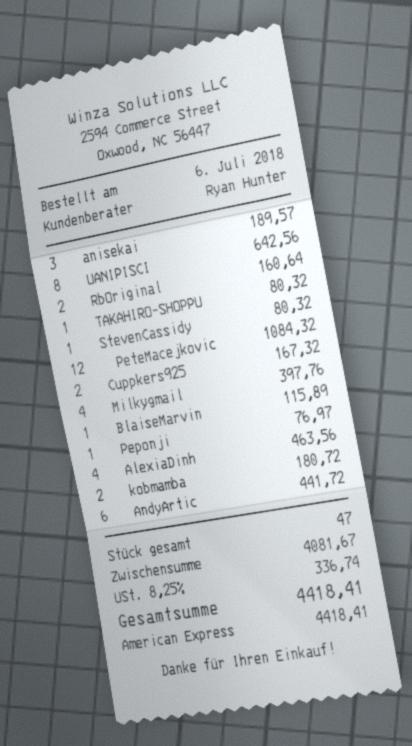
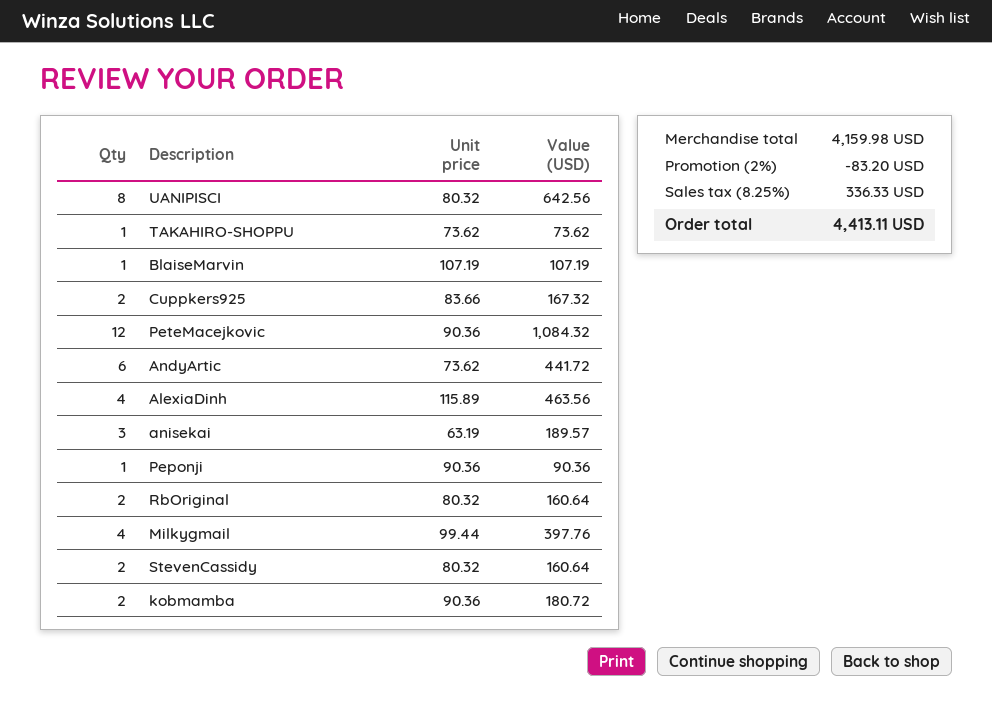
TAKAHIRO-SHOPPU: 1 for 80.32 -> 1 for 73.62
StevenCassidy: 1 for 80.32 -> 2 for 160.64
BlaiseMarvin: 1 for 115.89 -> 1 for 107.19
Peponji: 1 for 76.97 -> 1 for 90.36
subtotal: 4081.67 -> 4159.98
discount: none -> 2% = 83.20
tax: 8.25% = 336.74 -> 8.25% = 336.33
total: 4418.41 -> 4413.11

